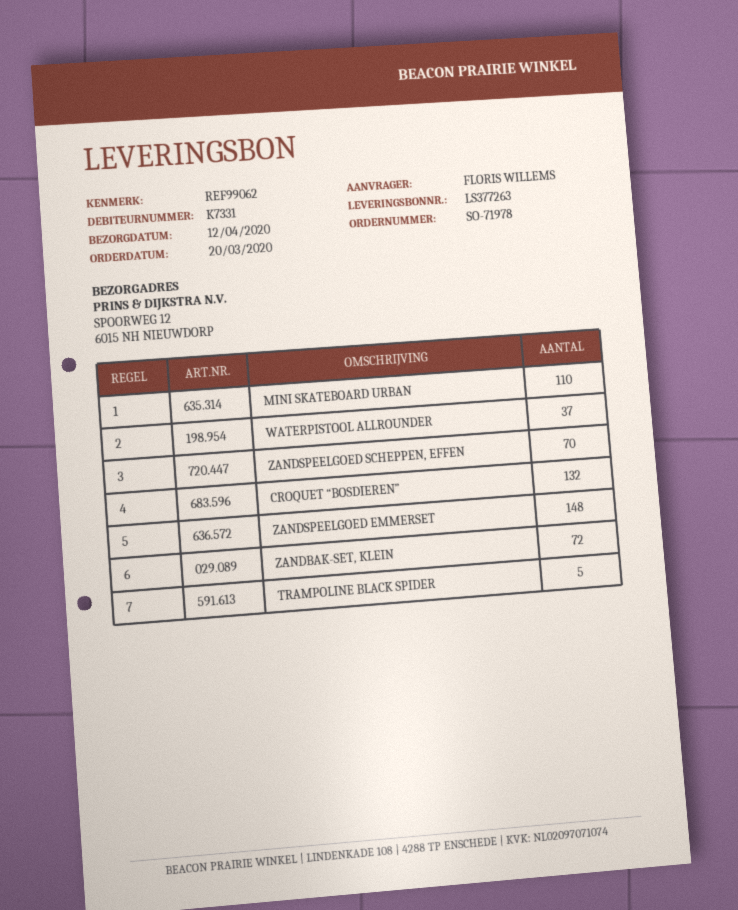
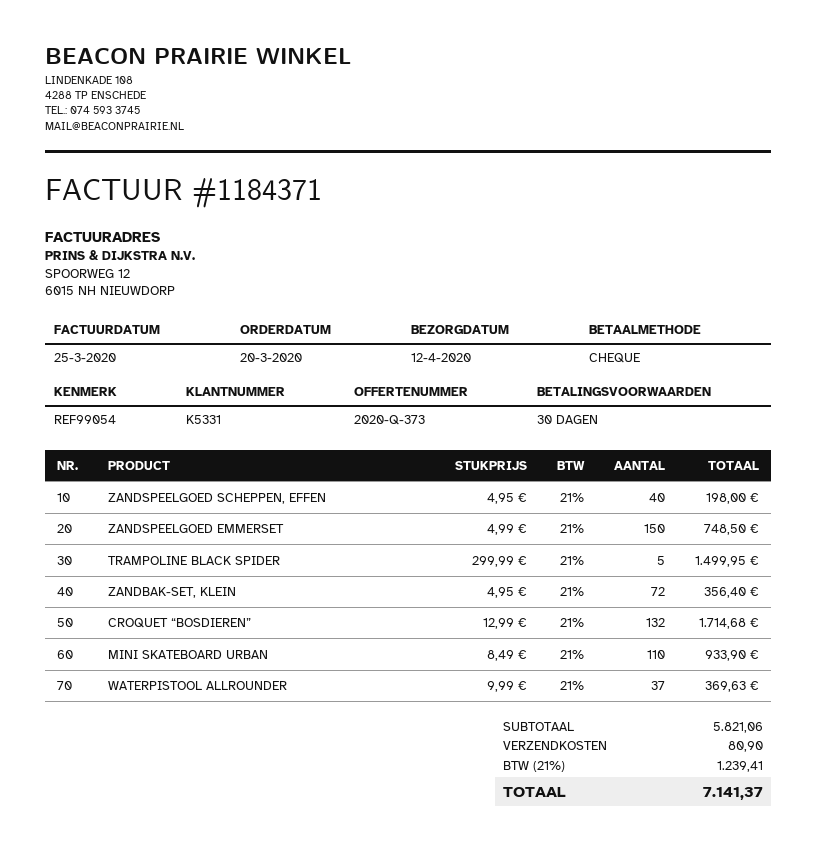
customer number: K7331 -> K5331
reference: REF99062 -> REF99054
ZANDSPEELGOED SCHEPPEN, EFFEN: 70 -> 40
ZANDSPEELGOED EMMERSET: 148 -> 150

